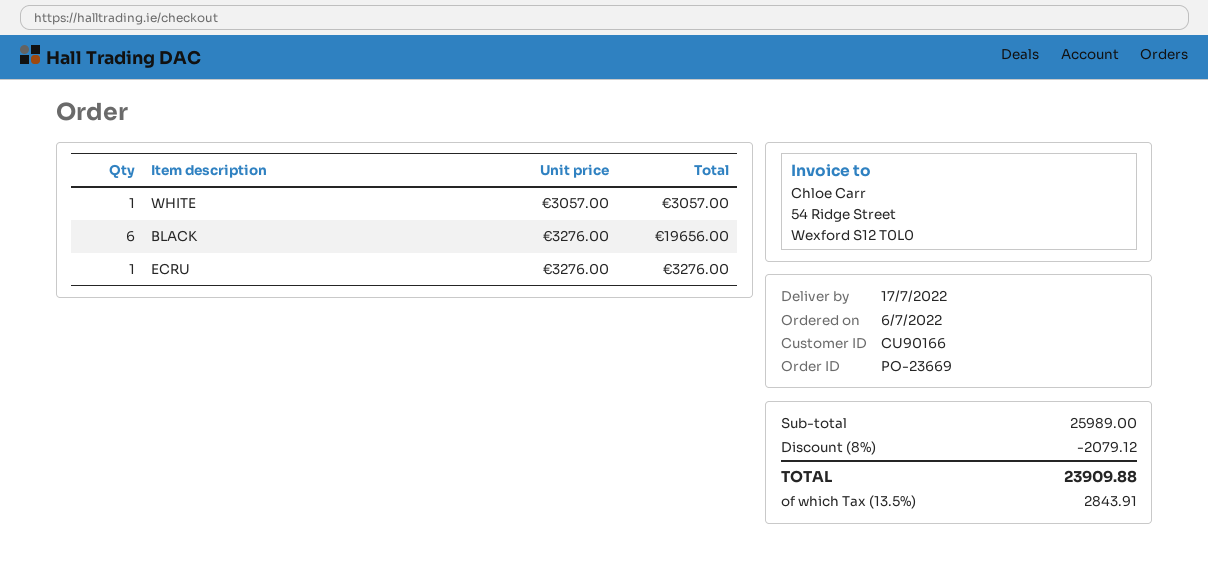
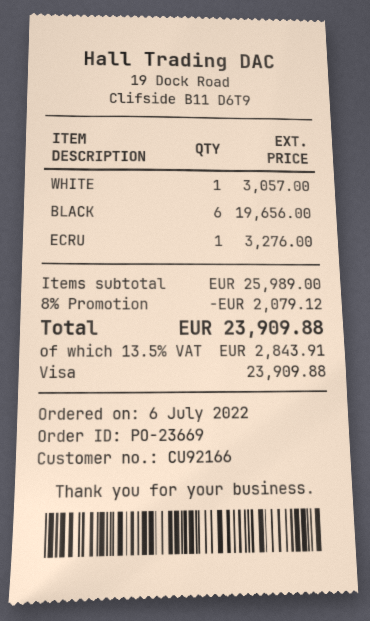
customer number: CU90166 -> CU92166

